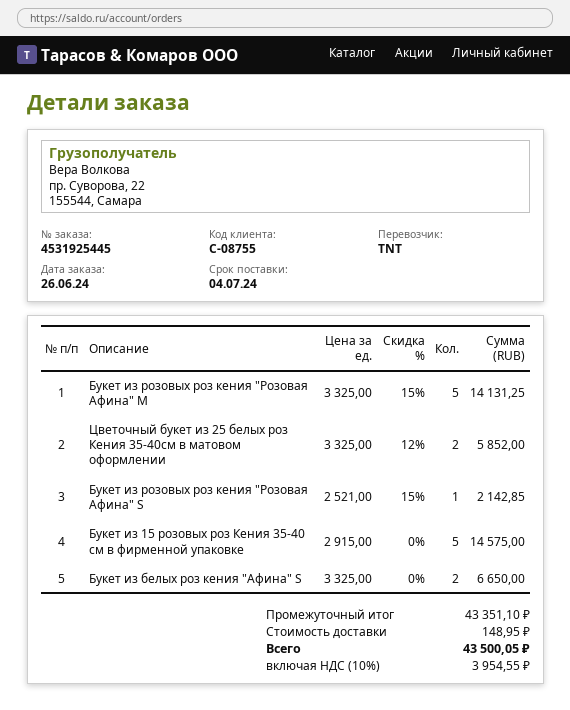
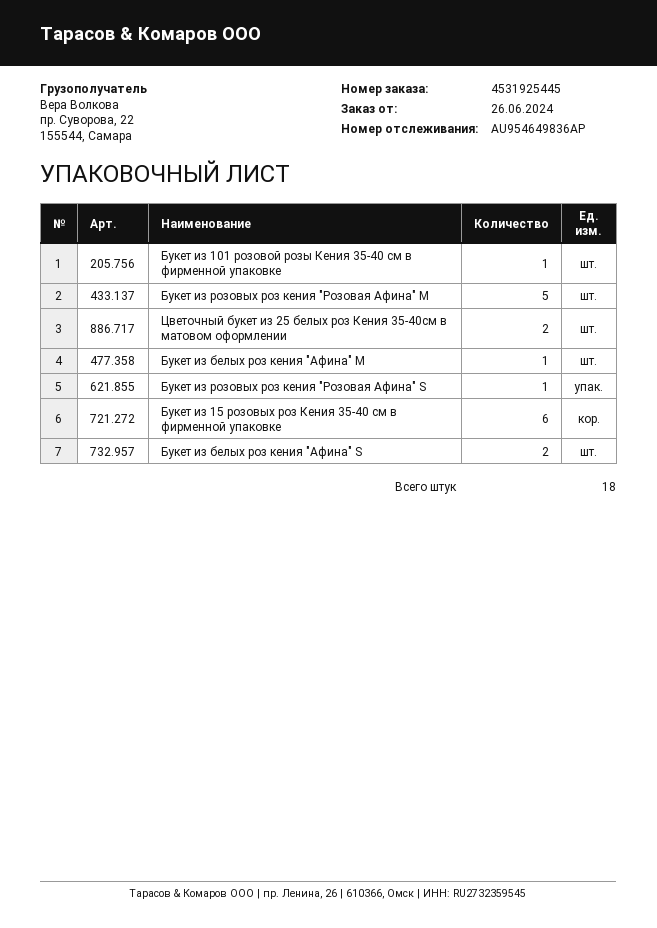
Букет из 15 розовых роз Кения 35-40 см в фирменной упаковке: 5 -> 6
Букет из 101 розовой розы Кения 35-40 см в фирменной упаковке: none -> 1
Букет из белых роз кения "Афина" M: none -> 1

